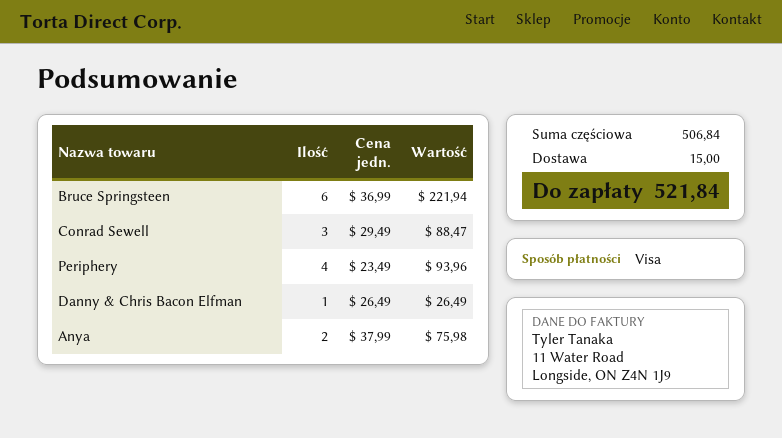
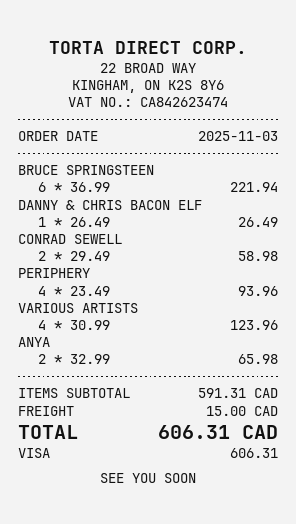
Conrad Sewell: 3 x 29.49 = 88.47 -> 2 x 29.49 = 58.98
Anya: 2 x 37.99 = 75.98 -> 2 x 32.99 = 65.98
VARIOUS ARTISTS: none -> 4 x 30.99 = 123.96
subtotal: 506.84 -> 591.31
total: 521.84 -> 606.31

